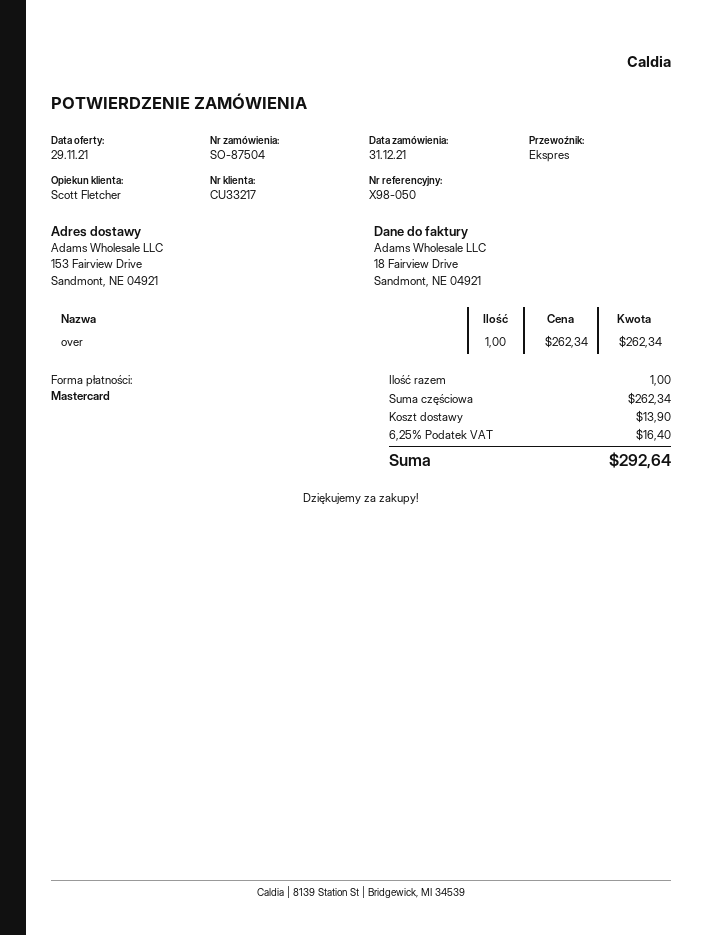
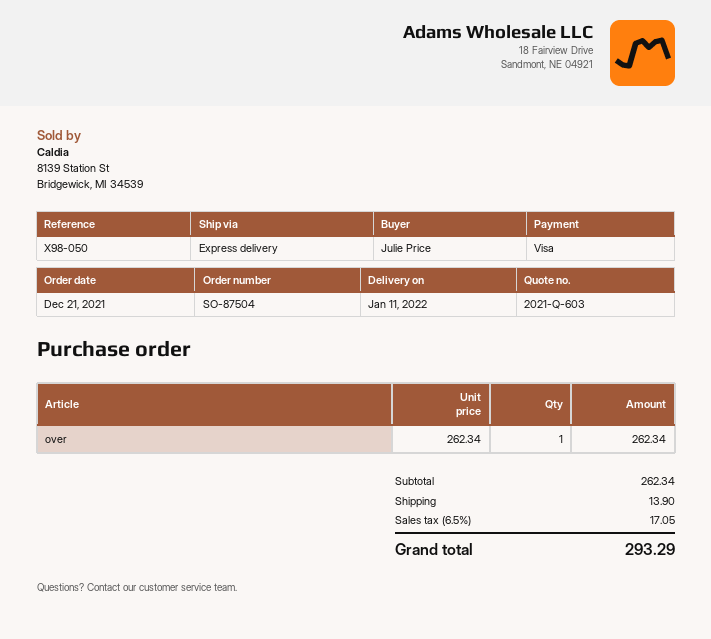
order date: 2021-12-31 -> 2021-12-21
payment method: Mastercard -> Visa
tax: 6.25% = 16.40 -> 6.5% = 17.05
total: 292.64 -> 293.29

